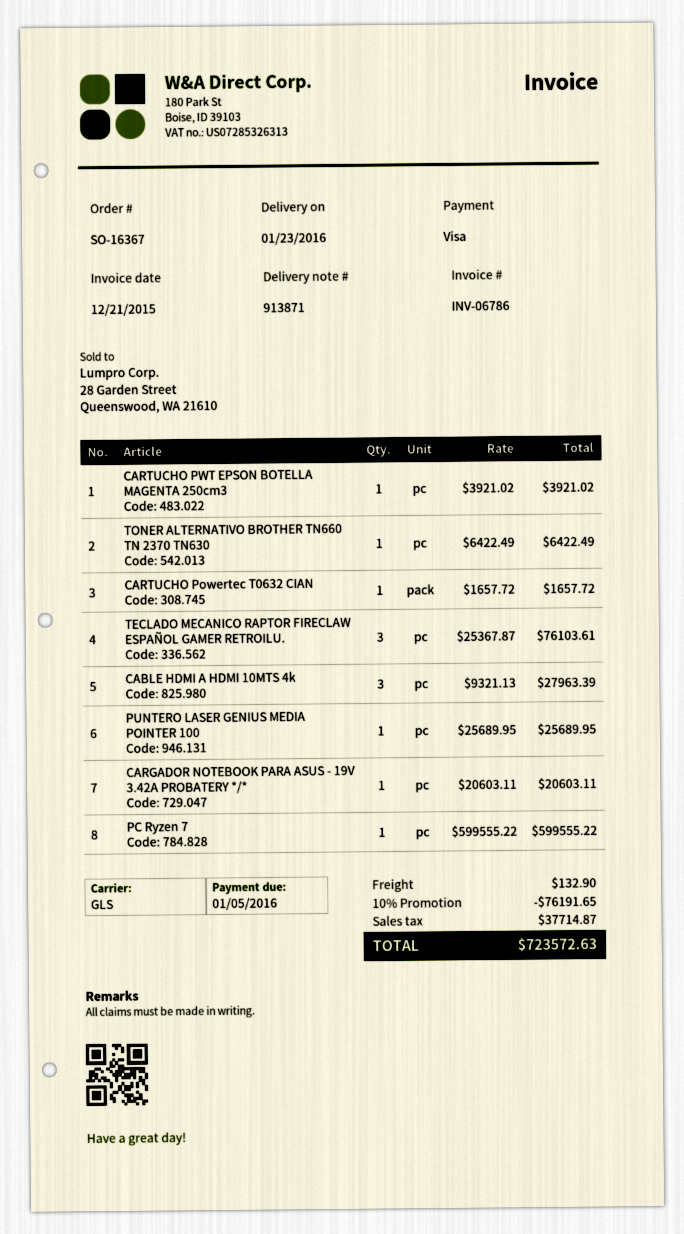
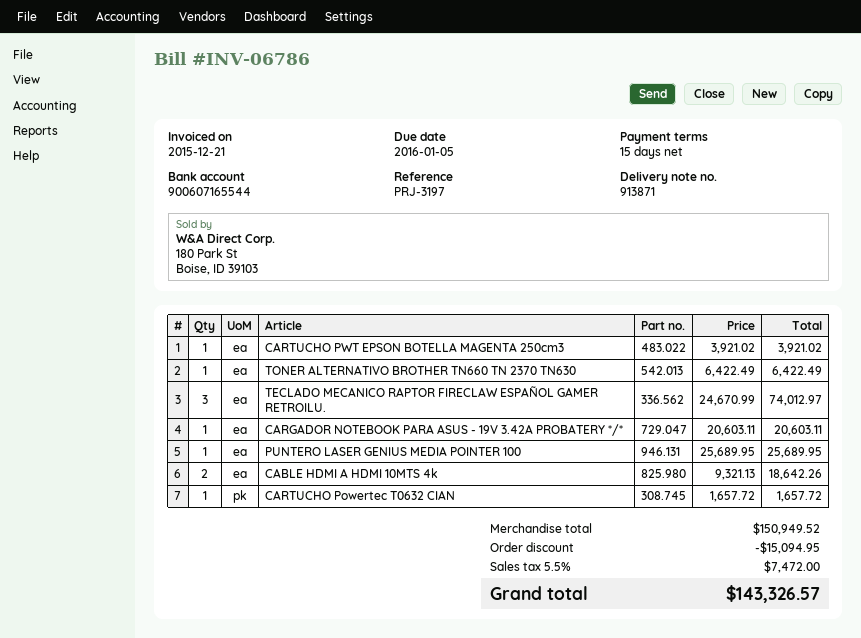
TECLADO MECANICO RAPTOR FIRECLAW ESPAÑOL GAMER RETROILU.: 3 x 25367.87 = 76103.61 -> 3 x 24670.99 = 74012.97
CABLE HDMI A HDMI 10MTS 4k: 3 x 9321.13 = 27963.39 -> 2 x 9321.13 = 18642.26
PC Ryzen 7: 1 x 599555.22 = 599555.22 -> none
discount: 76191.65 -> 15094.95
shipping: 132.90 -> none
tax: 37714.87 -> 7472.00
total: 723572.63 -> 143326.57

